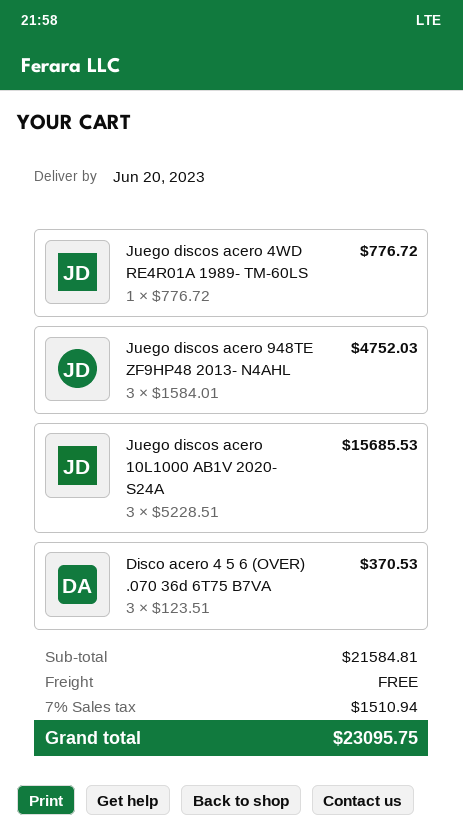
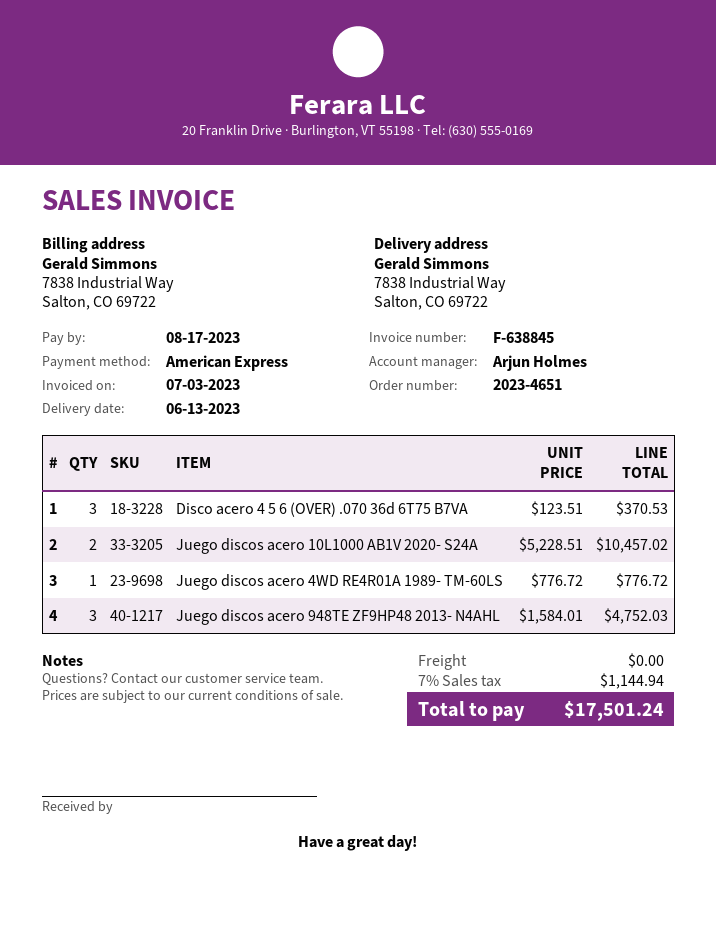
delivery date: 2023-06-20 -> 2023-06-13
Juego discos acero 10L1000 AB1V 2020- S24A: 3 x 5228.51 = 15685.53 -> 2 x 5228.51 = 10457.02
tax: 7% = 1510.94 -> 7% = 1144.94
total: 23095.75 -> 17501.24

